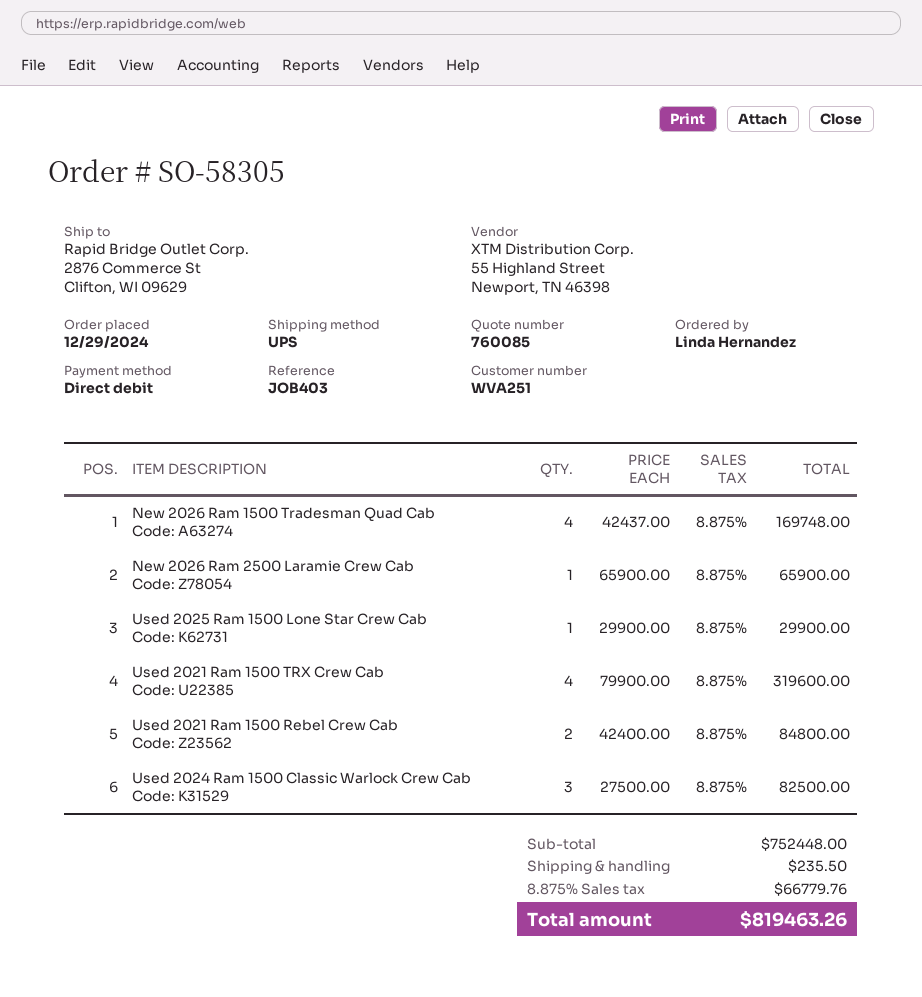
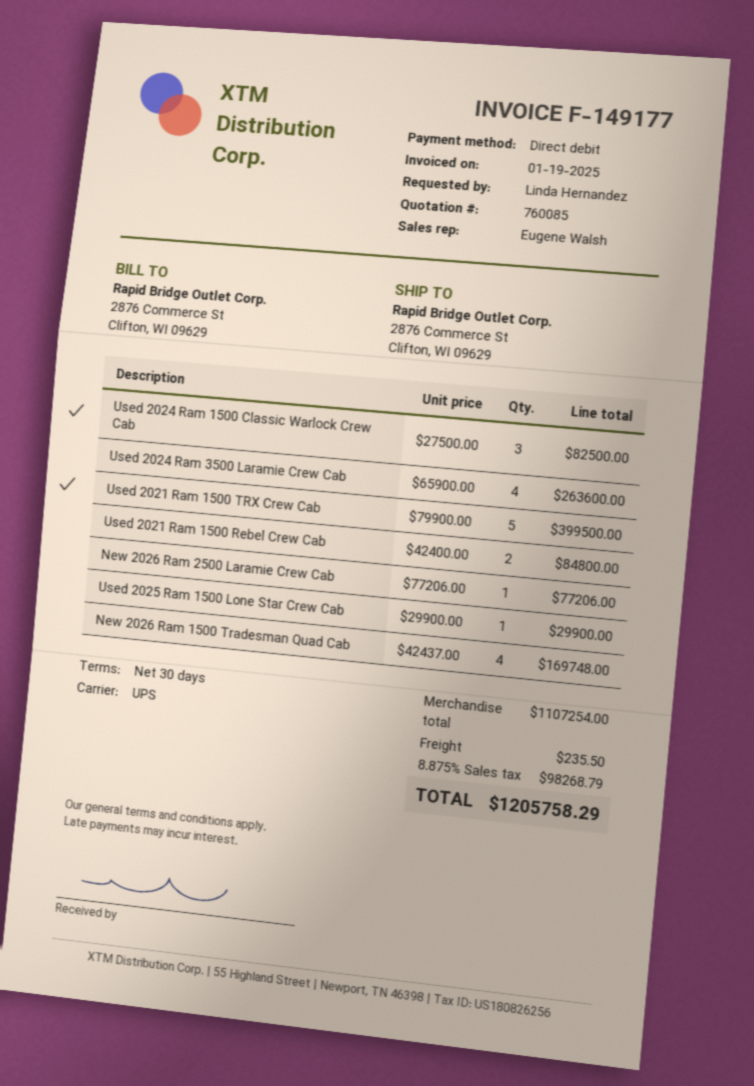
New 2026 Ram 2500 Laramie Crew Cab: 1 x 65900.00 = 65900.00 -> 1 x 77206.00 = 77206.00
Used 2021 Ram 1500 TRX Crew Cab: 4 x 79900.00 = 319600.00 -> 5 x 79900.00 = 399500.00
Used 2024 Ram 3500 Laramie Crew Cab: none -> 4 x 65900.00 = 263600.00
subtotal: 752448.00 -> 1107254.00
tax: 8.875% = 66779.76 -> 8.875% = 98268.79
total: 819463.26 -> 1205758.29

